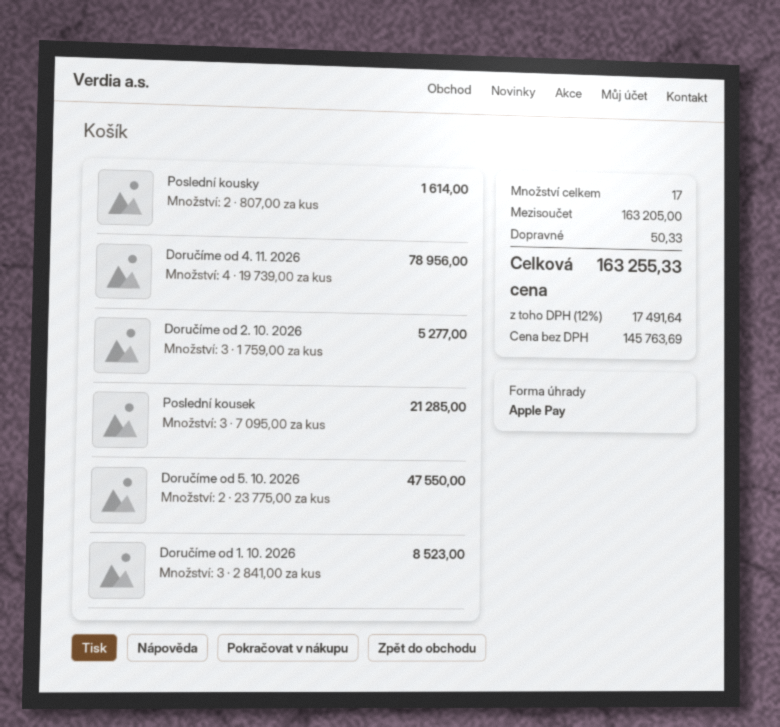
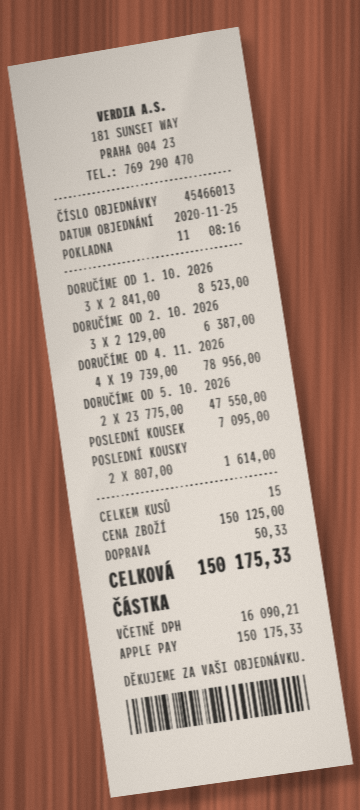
Doručíme od 2. 10. 2026: 3 x 1759.00 = 5277.00 -> 3 x 2129.00 = 6387.00
Poslední kousek: 3 x 7095.00 = 21285.00 -> 1 x 7095.00 = 7095.00
total quantity: 17 -> 15
subtotal: 163205.00 -> 150125.00
tax: 17491.64 -> 16090.21
total: 163255.33 -> 150175.33

